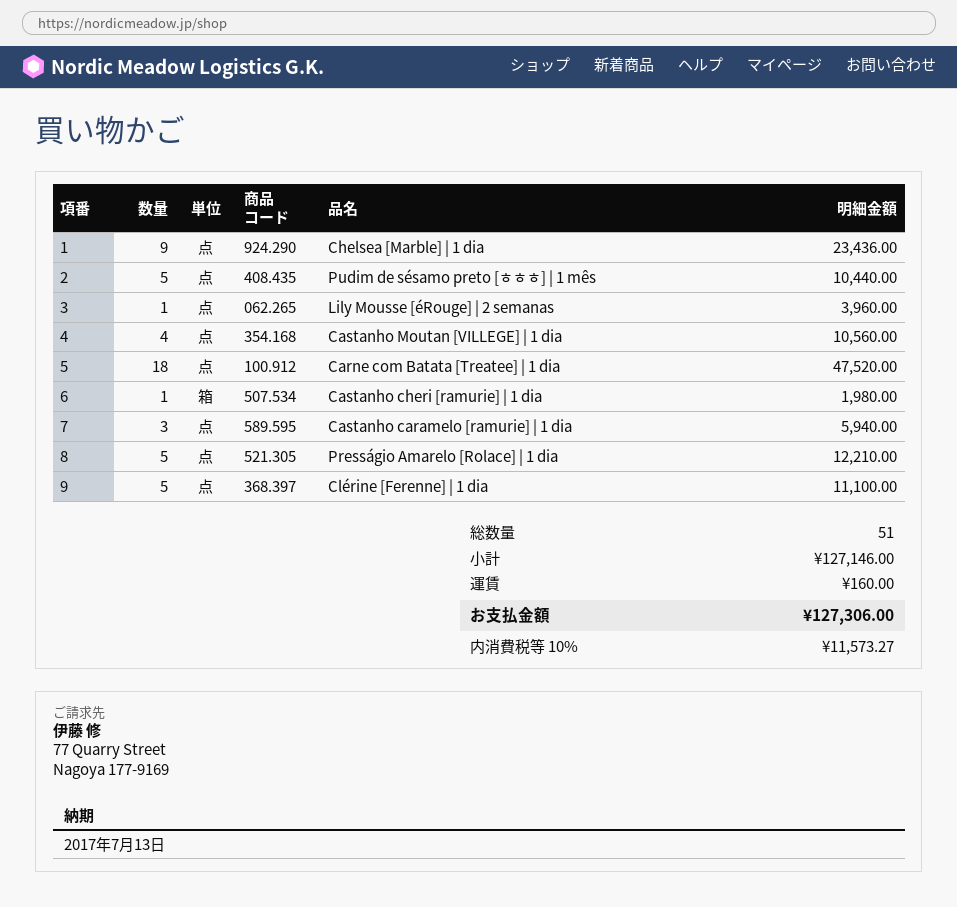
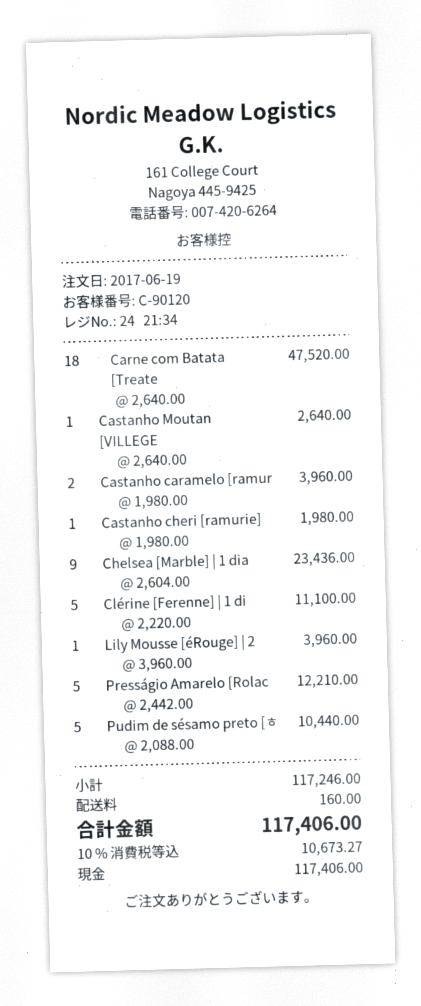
Castanho Moutan [VILLEGE] | 1 dia: 4 for 10560.00 -> 1 for 2640.00
Castanho caramelo [ramurie] | 1 dia: 3 for 5940.00 -> 2 for 3960.00
subtotal: 127146.00 -> 117246.00
tax: 10% = 11573.27 -> 10% = 10673.27
total: 127306.00 -> 117406.00

